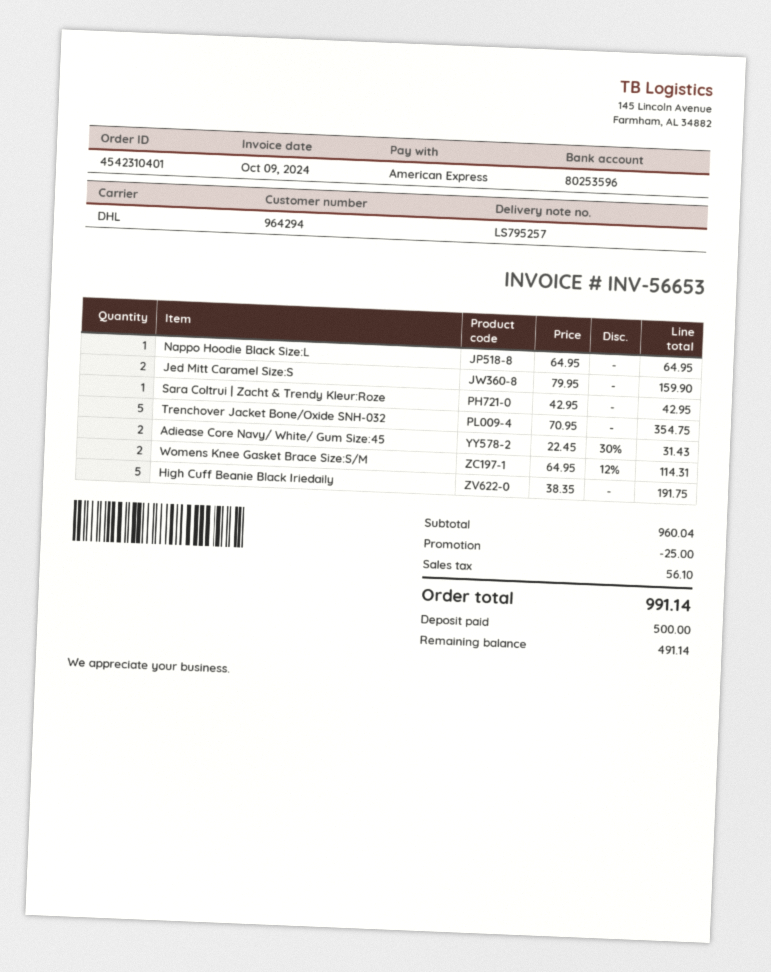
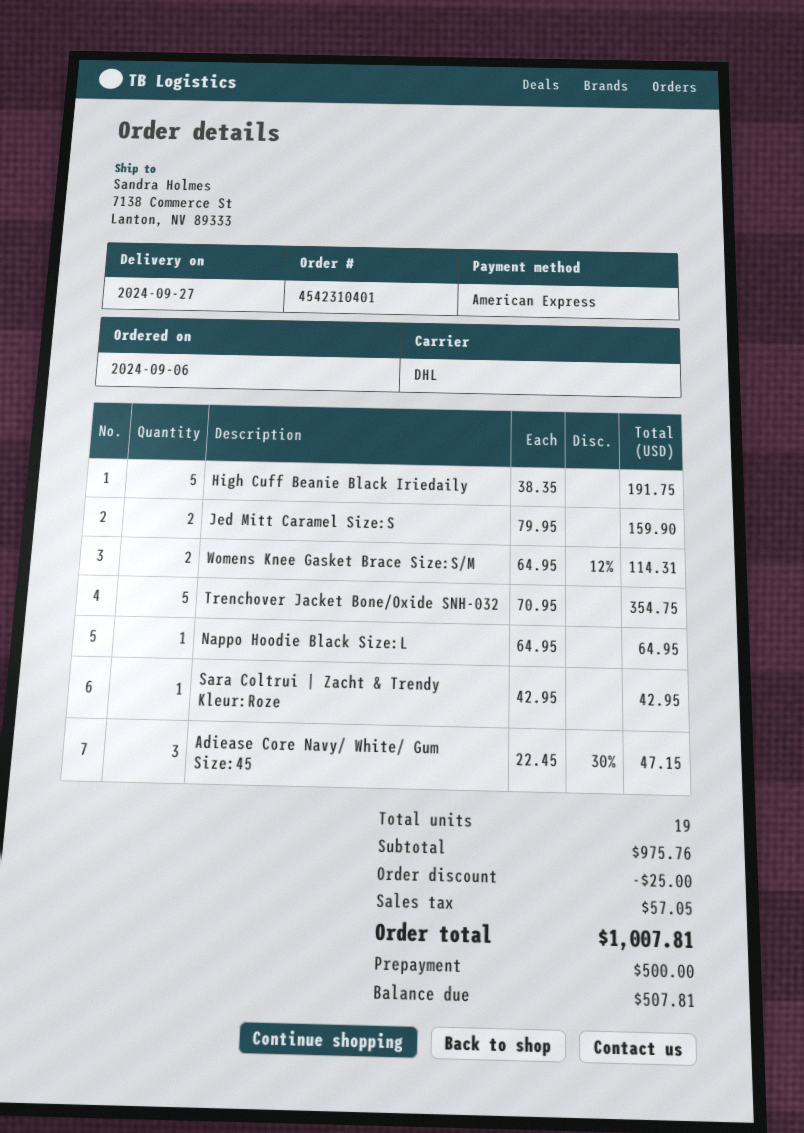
Adiease Core Navy/ White/ Gum Size:45: 2 x 22.45 - 30% = 31.43 -> 3 x 22.45 - 30% = 47.15
subtotal: 960.04 -> 975.76
tax: 56.10 -> 57.05
total: 991.14 -> 1007.81
balance: 491.14 -> 507.81

